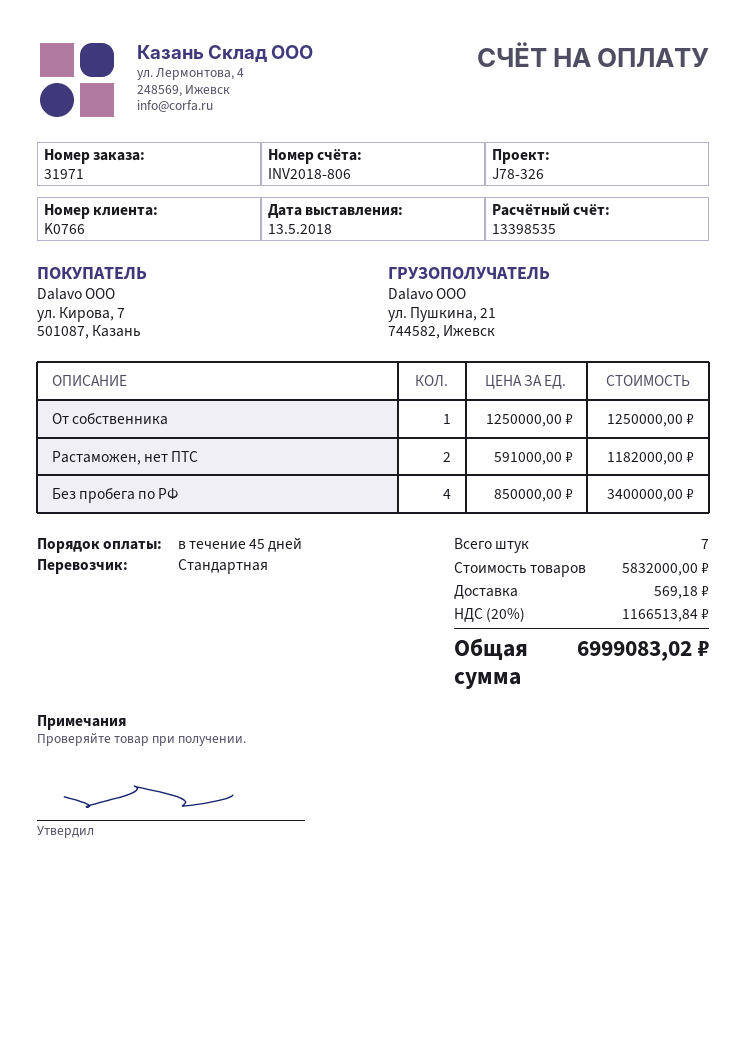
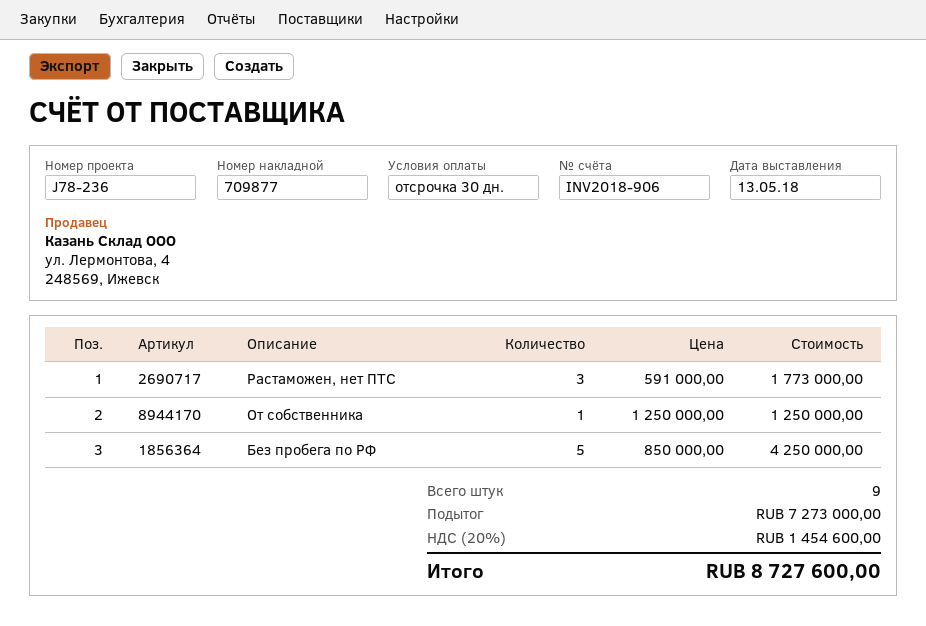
invoice number: INV2018-806 -> INV2018-906
payment terms: 45 days -> 30 days
reference: J78-326 -> J78-236
Растаможен, нет ПТС: 2 x 591000.00 = 1182000.00 -> 3 x 591000.00 = 1773000.00
Без пробега по РФ: 4 x 850000.00 = 3400000.00 -> 5 x 850000.00 = 4250000.00
total quantity: 7 -> 9
subtotal: 5832000.00 -> 7273000.00
shipping: 569.18 -> none
tax: 20% = 1166513.84 -> 20% = 1454600.00
total: 6999083.02 -> 8727600.00

